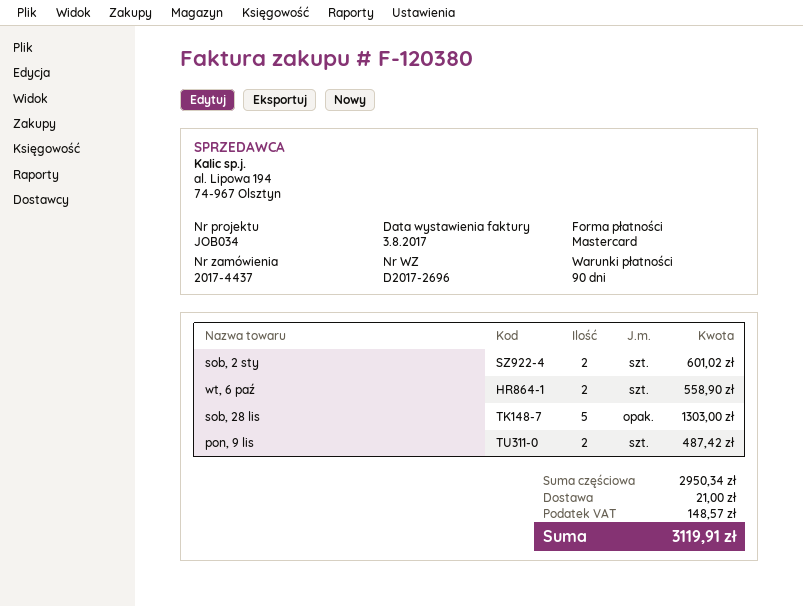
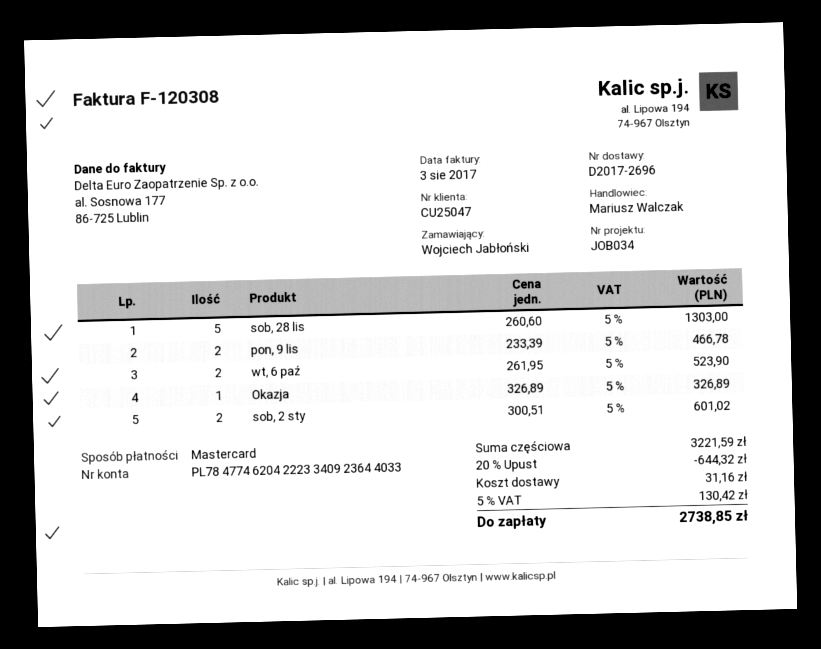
invoice number: F-120380 -> F-120308
wt, 6 paź: 2 for 558.90 -> 2 for 523.90
pon, 9 lis: 2 for 487.42 -> 2 for 466.78
Okazja: none -> 1 for 326.89
subtotal: 2950.34 -> 3221.59
discount: none -> 20% = 644.32
shipping: 21.00 -> 31.16
tax: 148.57 -> 130.42
total: 3119.91 -> 2738.85

